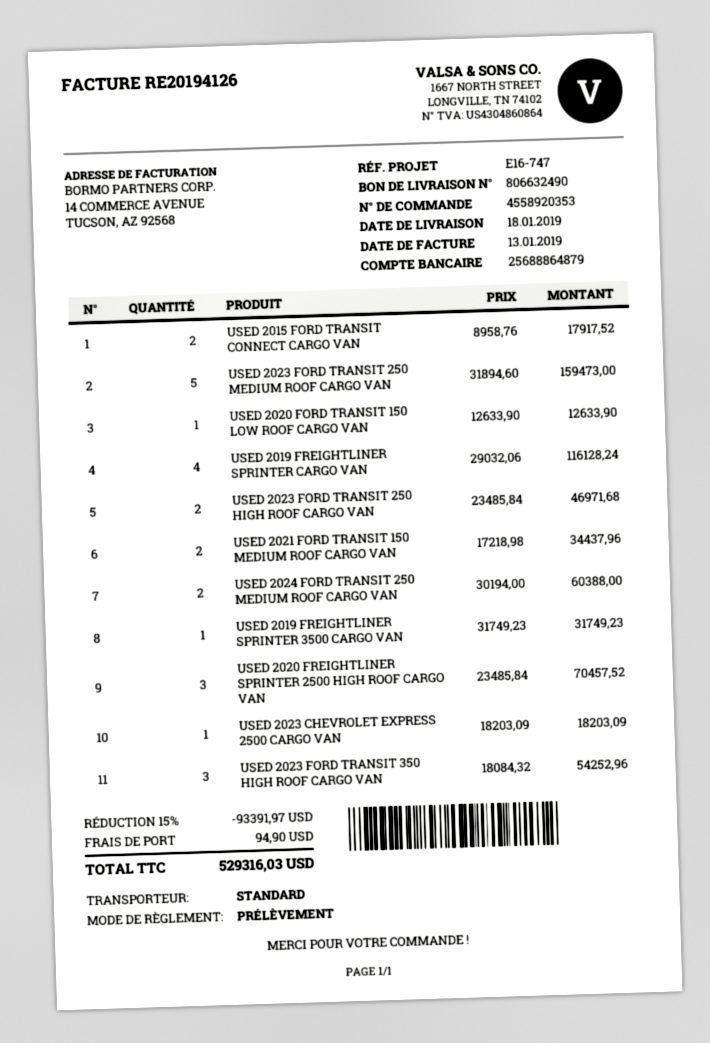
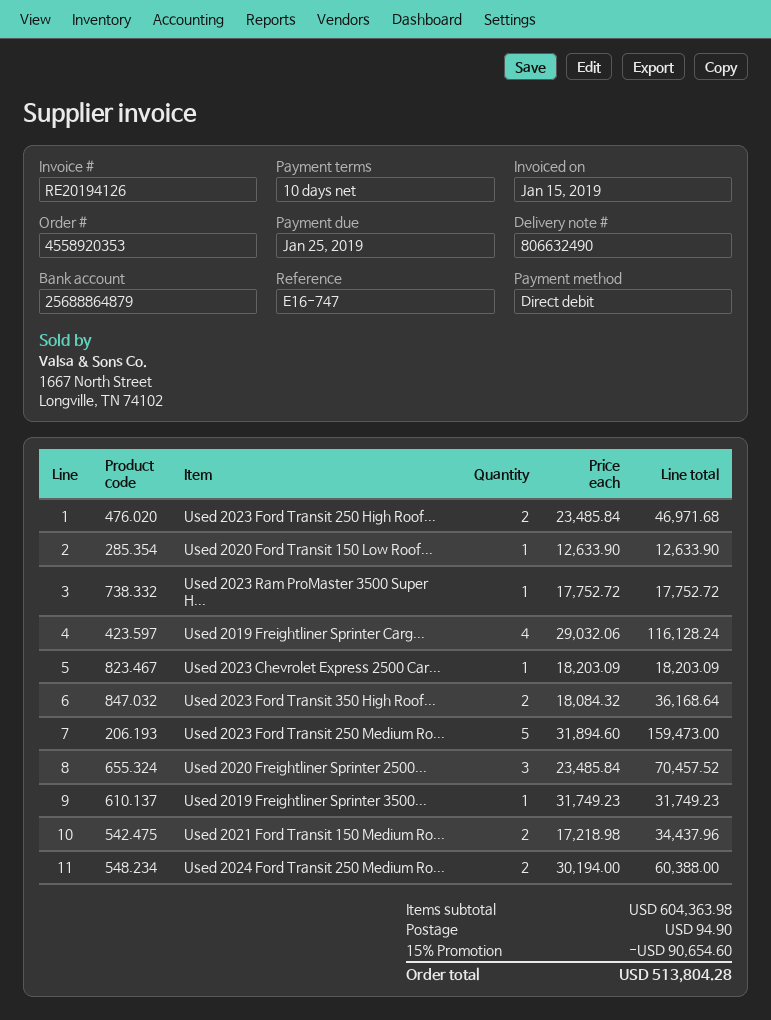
invoice date: 2019-01-13 -> 2019-01-15
USED 2015 FORD TRANSIT CONNECT CARGO VAN: 2 x 8958.76 = 17917.52 -> none
USED 2023 FORD TRANSIT 350 HIGH ROOF CARGO VAN: 3 x 18084.32 = 54252.96 -> 2 x 18084.32 = 36168.64
Used 2023 Ram ProMaster 3500 Super H...: none -> 1 x 17752.72 = 17752.72
discount: 15% = 93391.97 -> 15% = 90654.60
total: 529316.03 -> 513804.28

